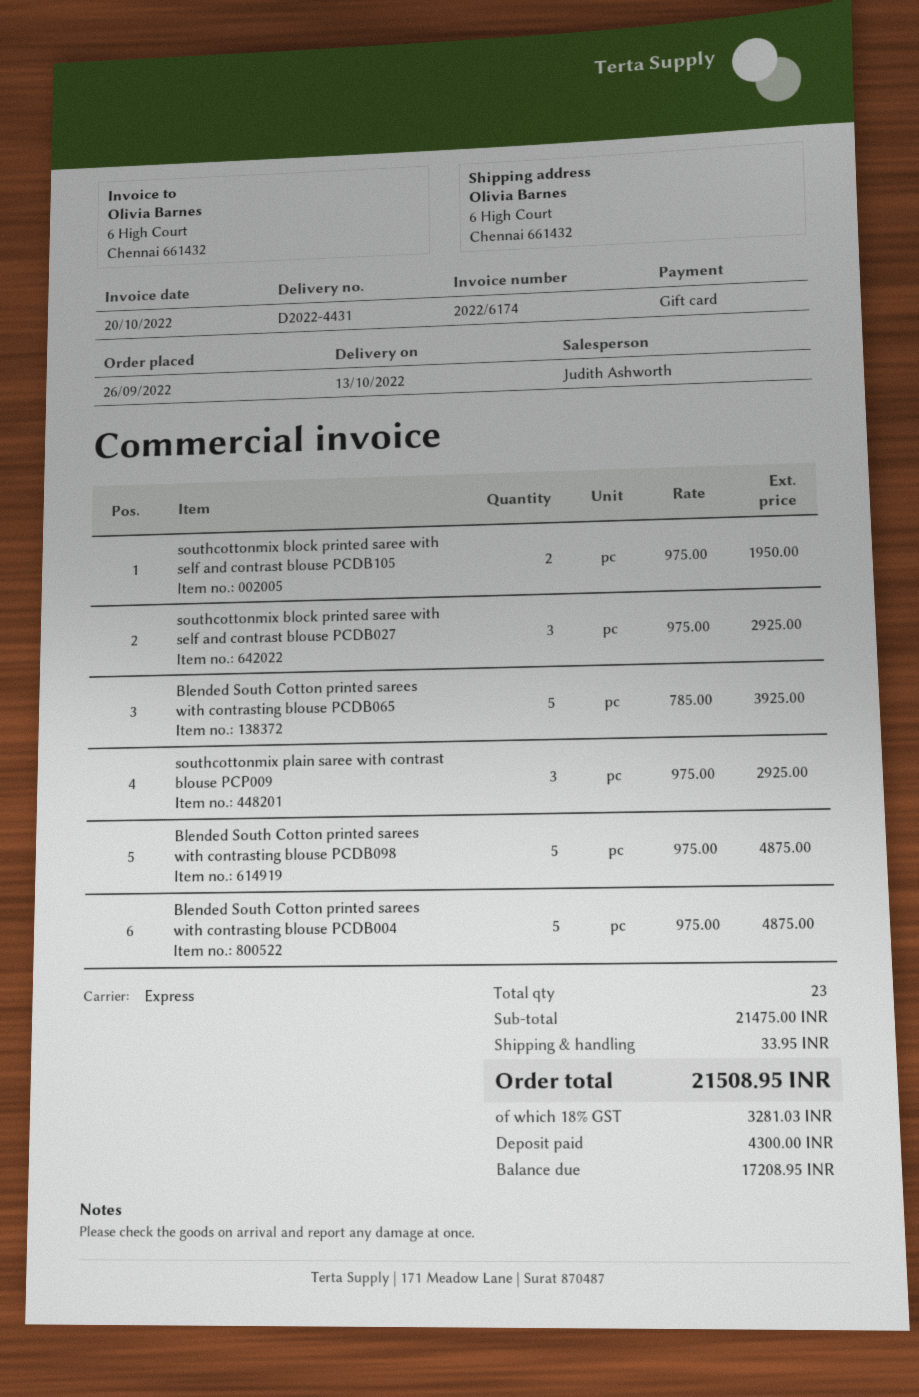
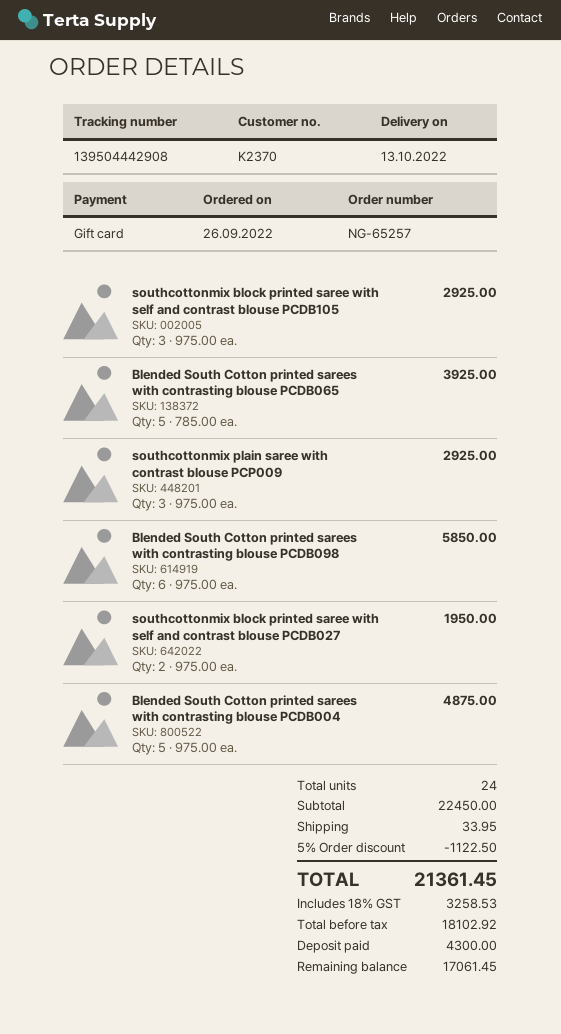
southcottonmix block printed saree with self and contrast blouse PCDB105: 2 x 975.00 = 1950.00 -> 3 x 975.00 = 2925.00
southcottonmix block printed saree with self and contrast blouse PCDB027: 3 x 975.00 = 2925.00 -> 2 x 975.00 = 1950.00
Blended South Cotton printed sarees with contrasting blouse PCDB098: 5 x 975.00 = 4875.00 -> 6 x 975.00 = 5850.00
total quantity: 23 -> 24
subtotal: 21475.00 -> 22450.00
discount: none -> 5% = 1122.50
tax: 18% = 3281.03 -> 18% = 3258.53
total: 21508.95 -> 21361.45
balance: 17208.95 -> 17061.45

